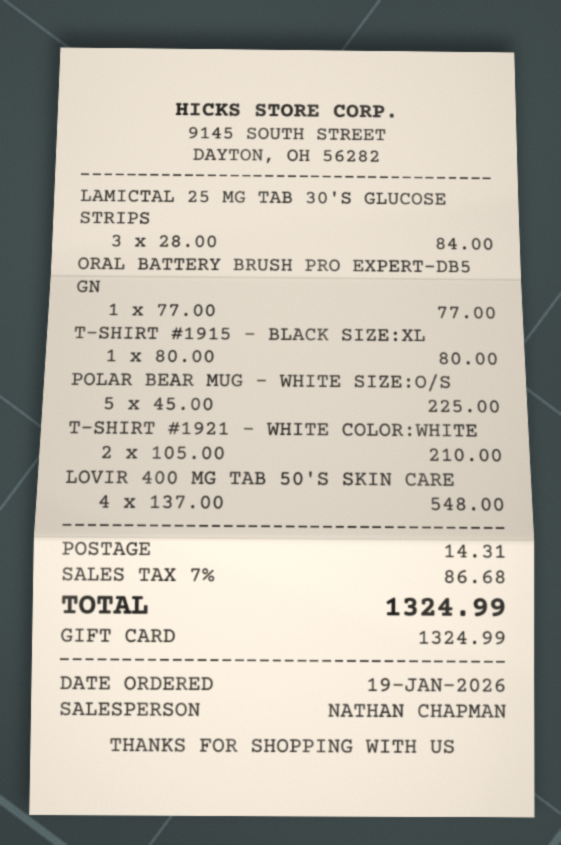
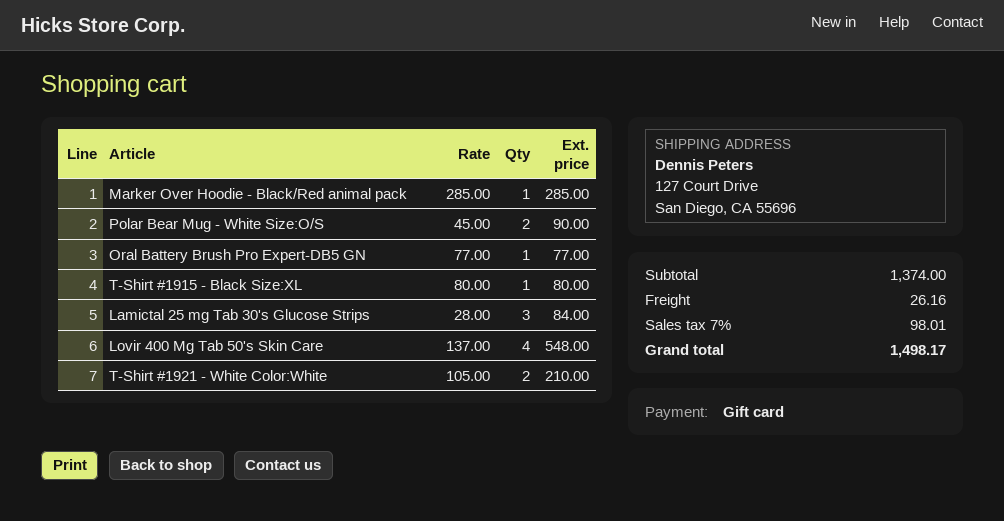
POLAR BEAR MUG - WHITE SIZE:O/S: 5 x 45.00 = 225.00 -> 2 x 45.00 = 90.00
Marker Over Hoodie - Black/Red animal pack: none -> 1 x 285.00 = 285.00
shipping: 14.31 -> 26.16
tax: 7% = 86.68 -> 7% = 98.01
total: 1324.99 -> 1498.17

